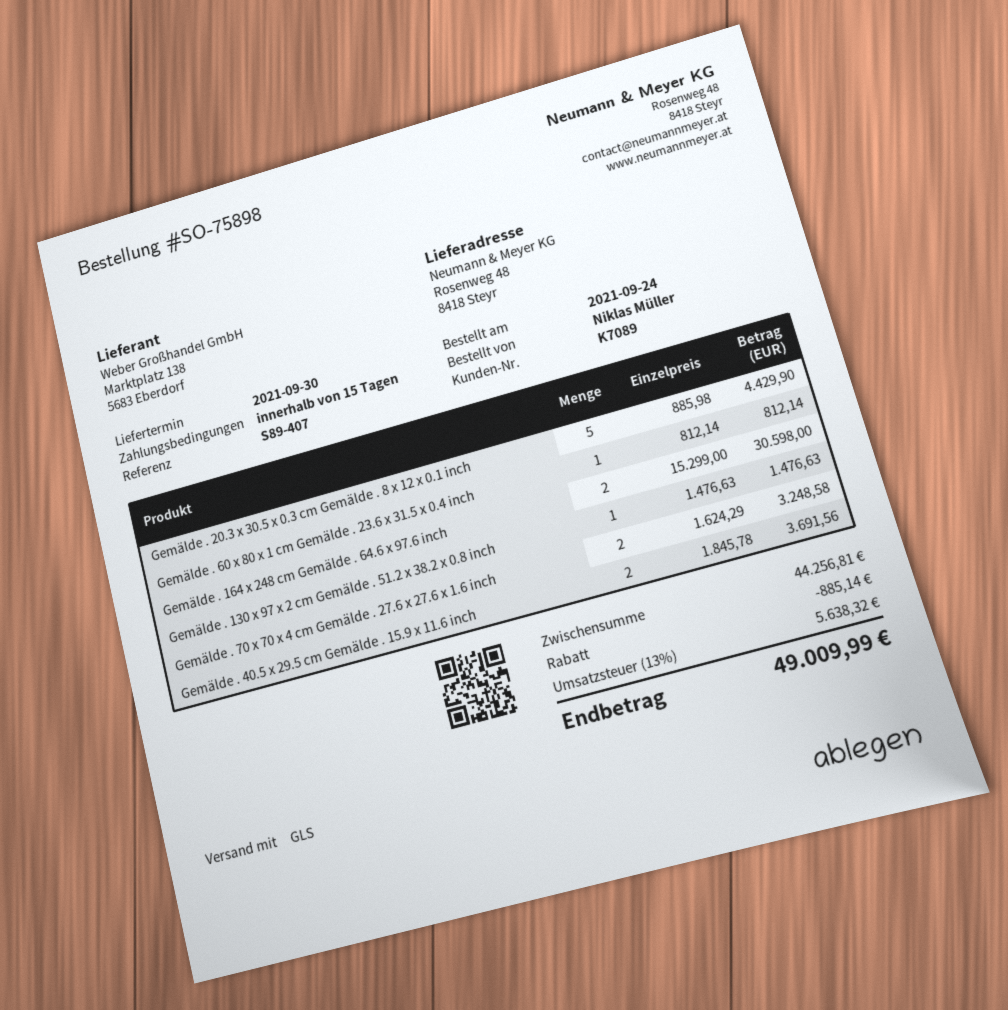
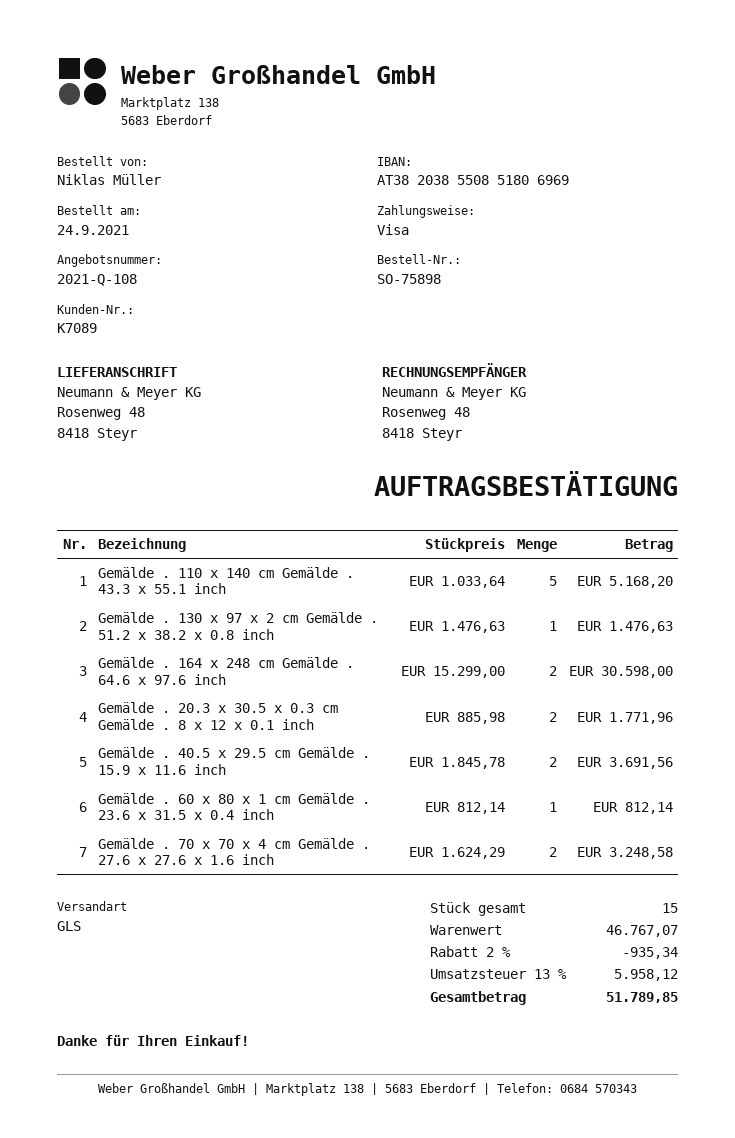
Gemälde . 20.3 x 30.5 x 0.3 cm Gemälde . 8 x 12 x 0.1 inch: 5 x 885.98 = 4429.90 -> 2 x 885.98 = 1771.96
Gemälde . 110 x 140 cm Gemälde . 43.3 x 55.1 inch: none -> 5 x 1033.64 = 5168.20
subtotal: 44256.81 -> 46767.07
discount: 885.14 -> 935.34
tax: 13% = 5638.32 -> 13% = 5958.12
total: 49009.99 -> 51789.85

